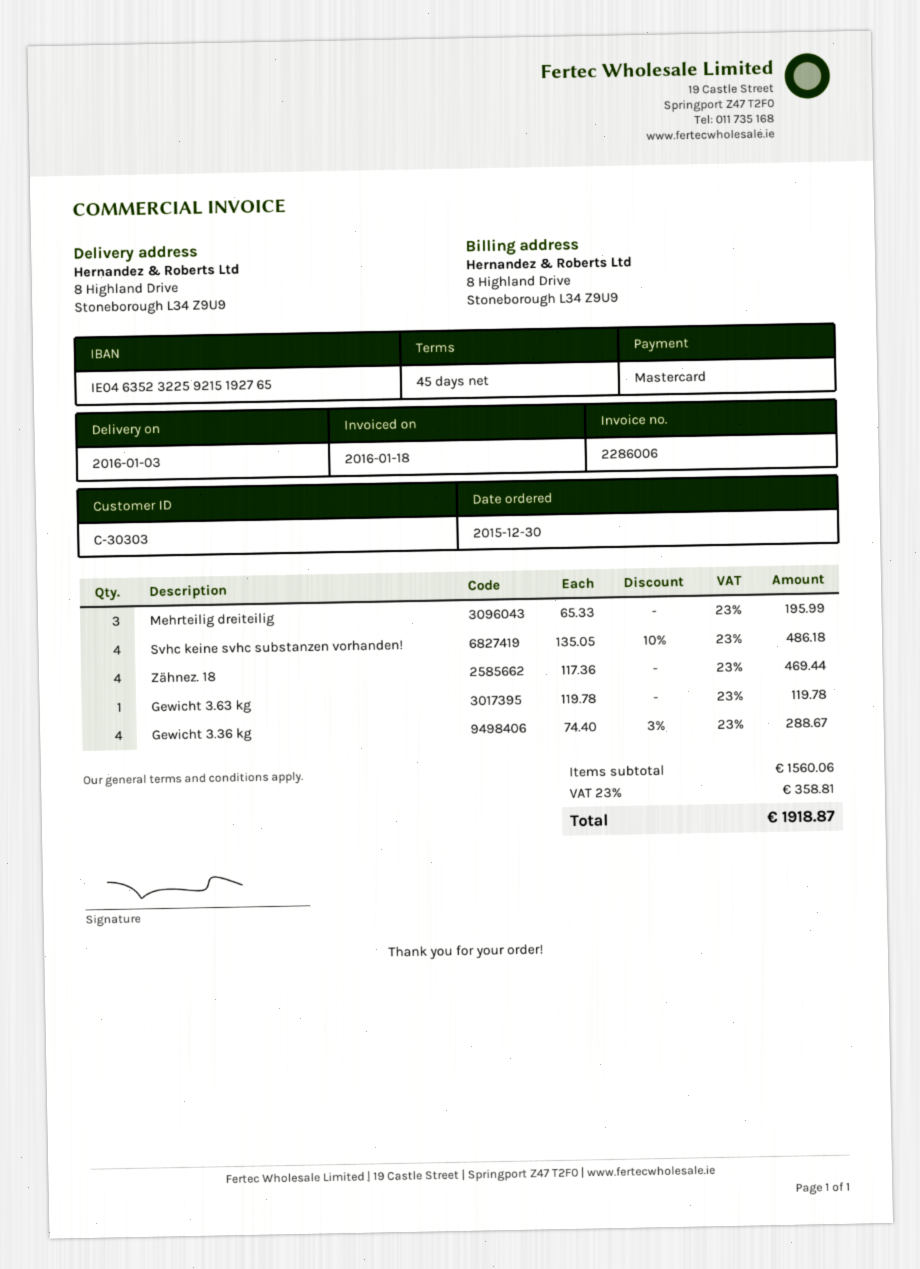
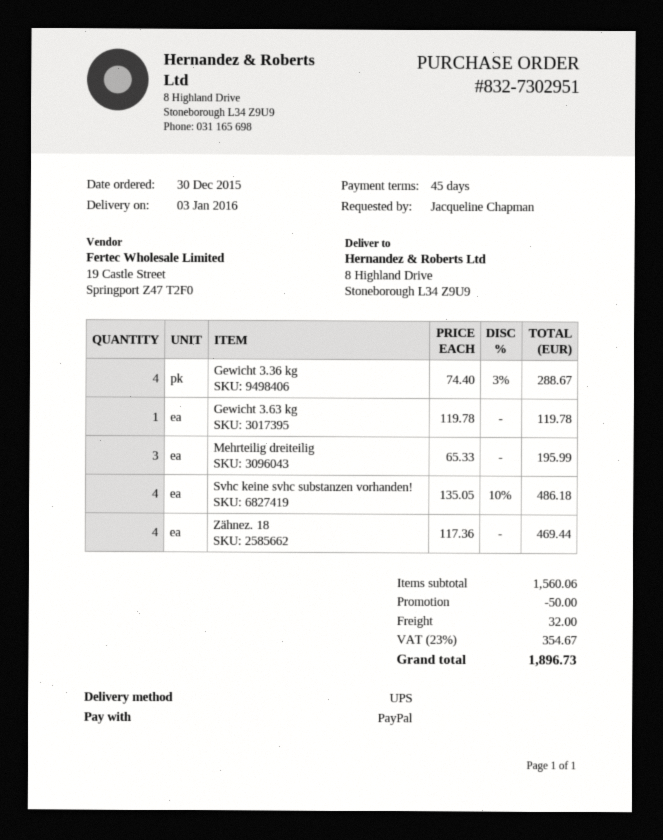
payment method: Mastercard -> PayPal
discount: none -> 50.00
shipping: none -> 32.00
tax: 23% = 358.81 -> 23% = 354.67
total: 1918.87 -> 1896.73

